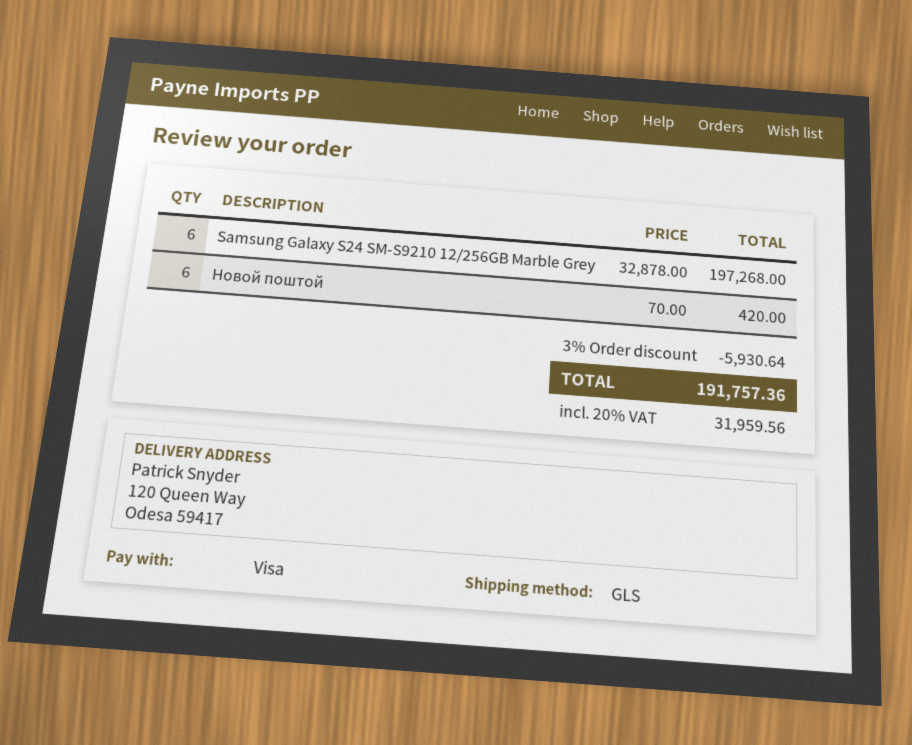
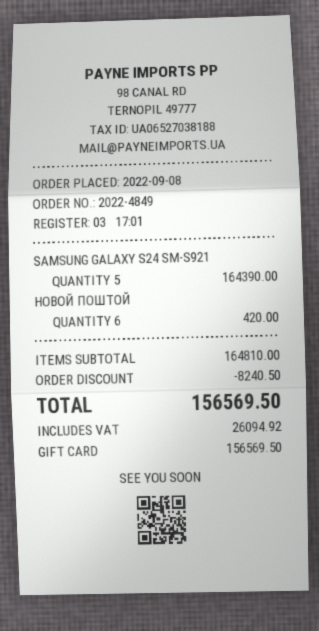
payment method: Visa -> gift card
Samsung Galaxy S24 SM-S9210 12/256GB Marble Grey: 6 for 197268.00 -> 5 for 164390.00
discount: 5930.64 -> 8240.50
tax: 31959.56 -> 26094.92
total: 191757.36 -> 156569.50

